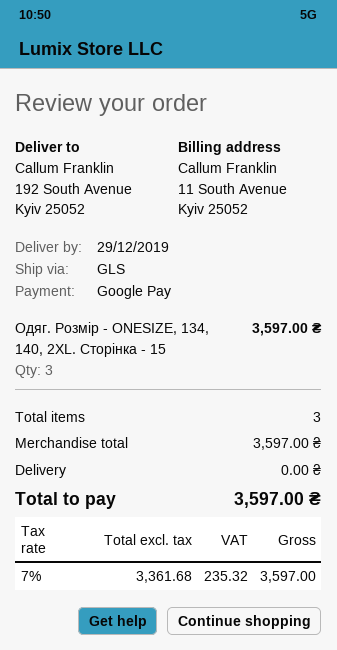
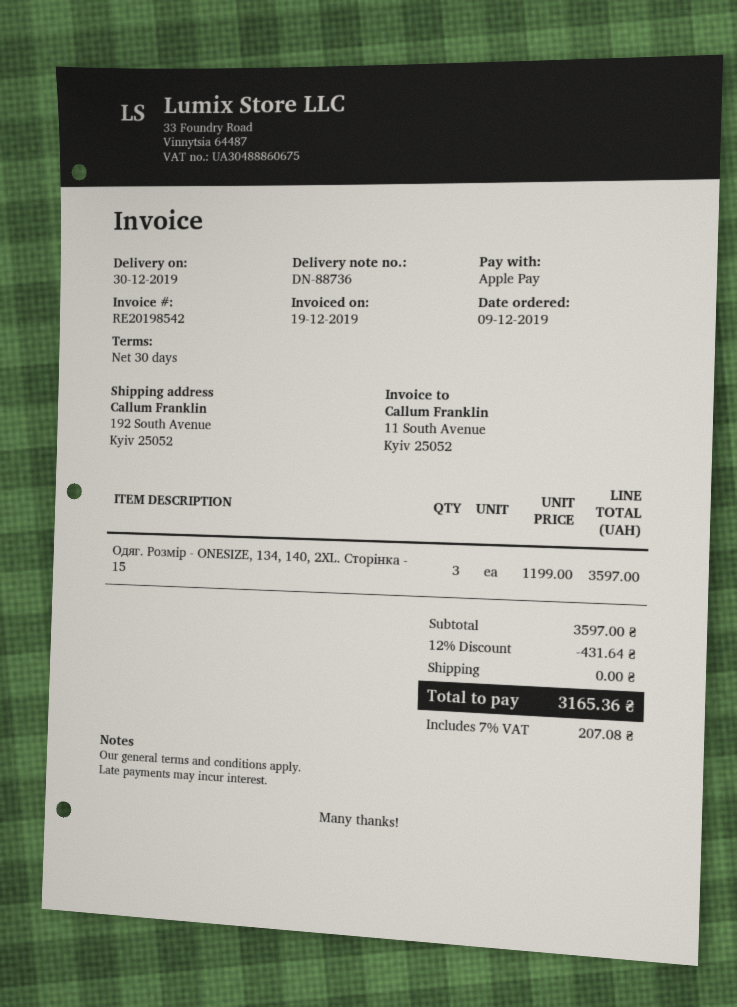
delivery date: 2019-12-29 -> 2019-12-30
payment method: Google Pay -> Apple Pay
discount: none -> 12% = 431.64
tax: 7% = 235.32 -> 7% = 207.08
total: 3597.00 -> 3165.36

